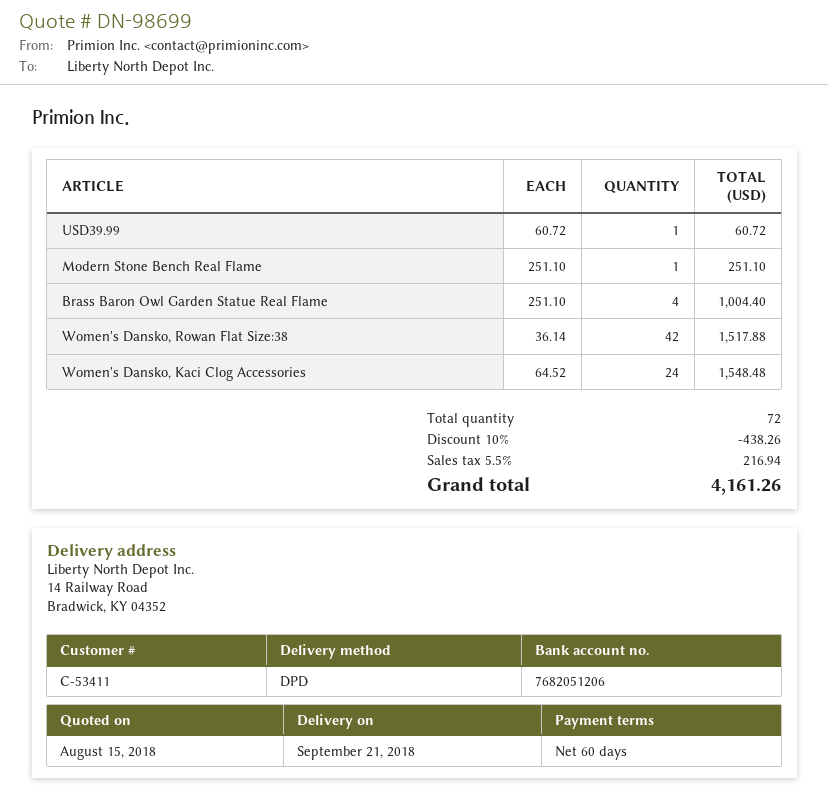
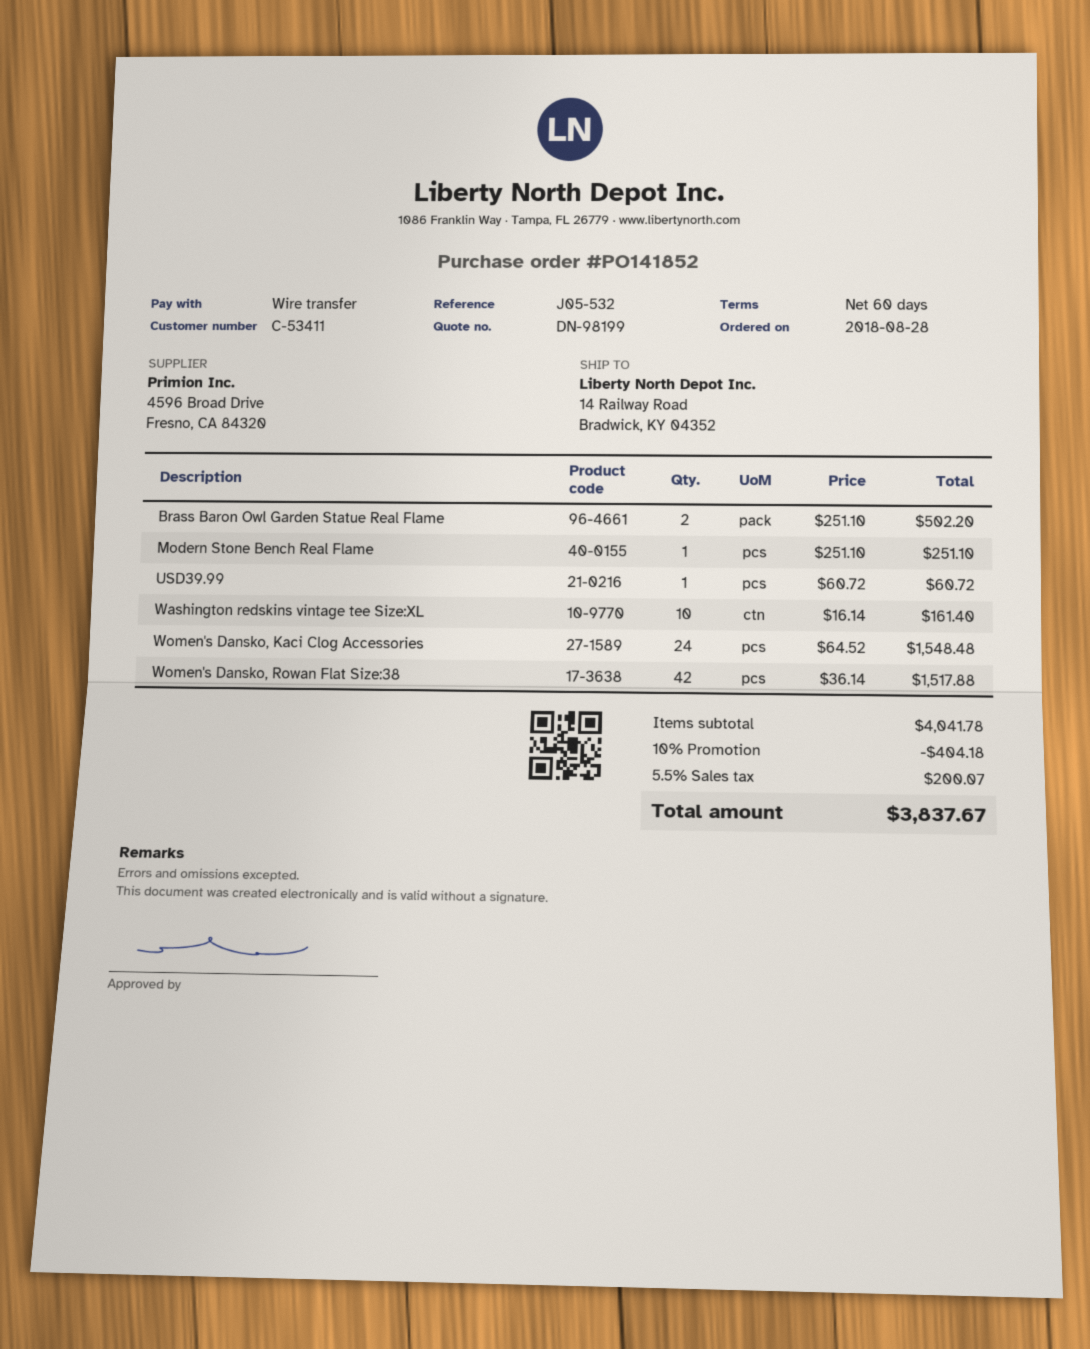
quote number: DN-98699 -> DN-98199
Brass Baron Owl Garden Statue Real Flame: 4 x 251.10 = 1004.40 -> 2 x 251.10 = 502.20
Washington redskins vintage tee Size:XL: none -> 10 x 16.14 = 161.40
discount: 10% = 438.26 -> 10% = 404.18
tax: 5.5% = 216.94 -> 5.5% = 200.07
total: 4161.26 -> 3837.67

